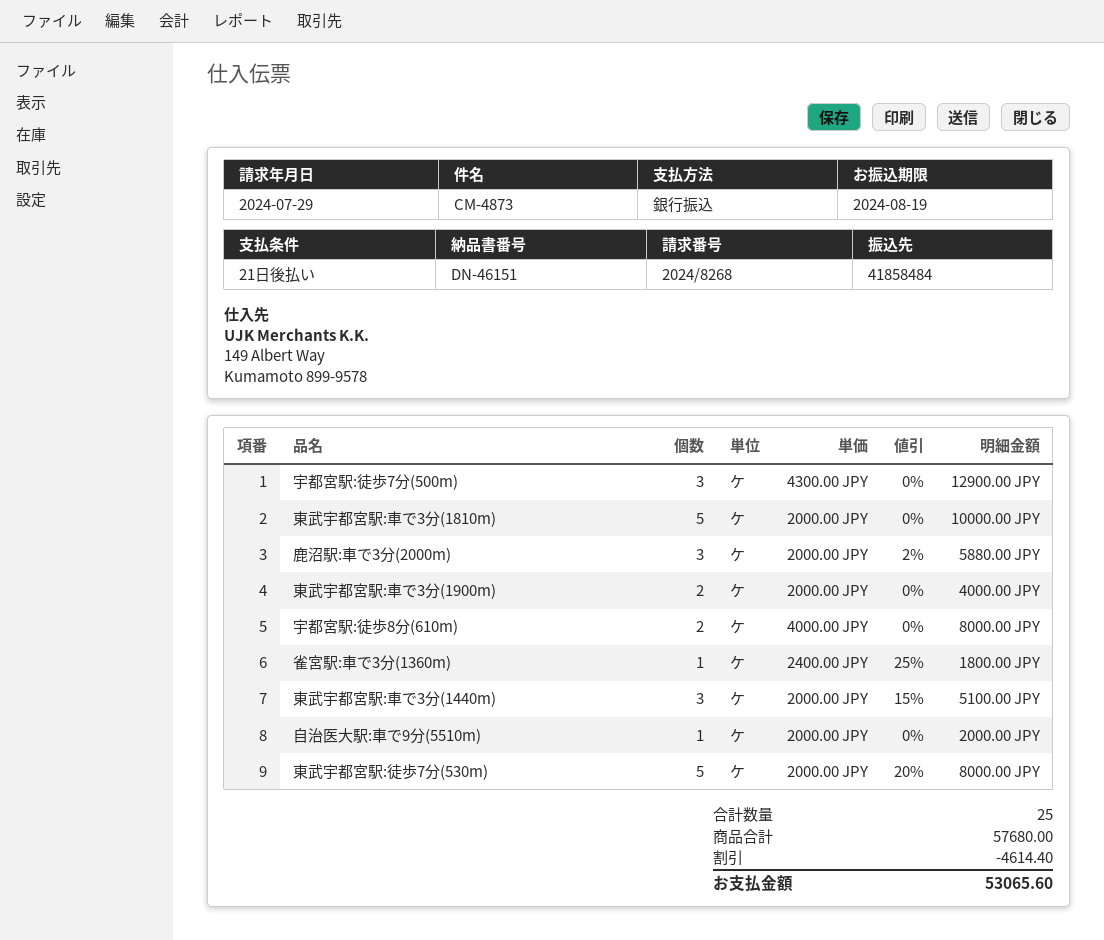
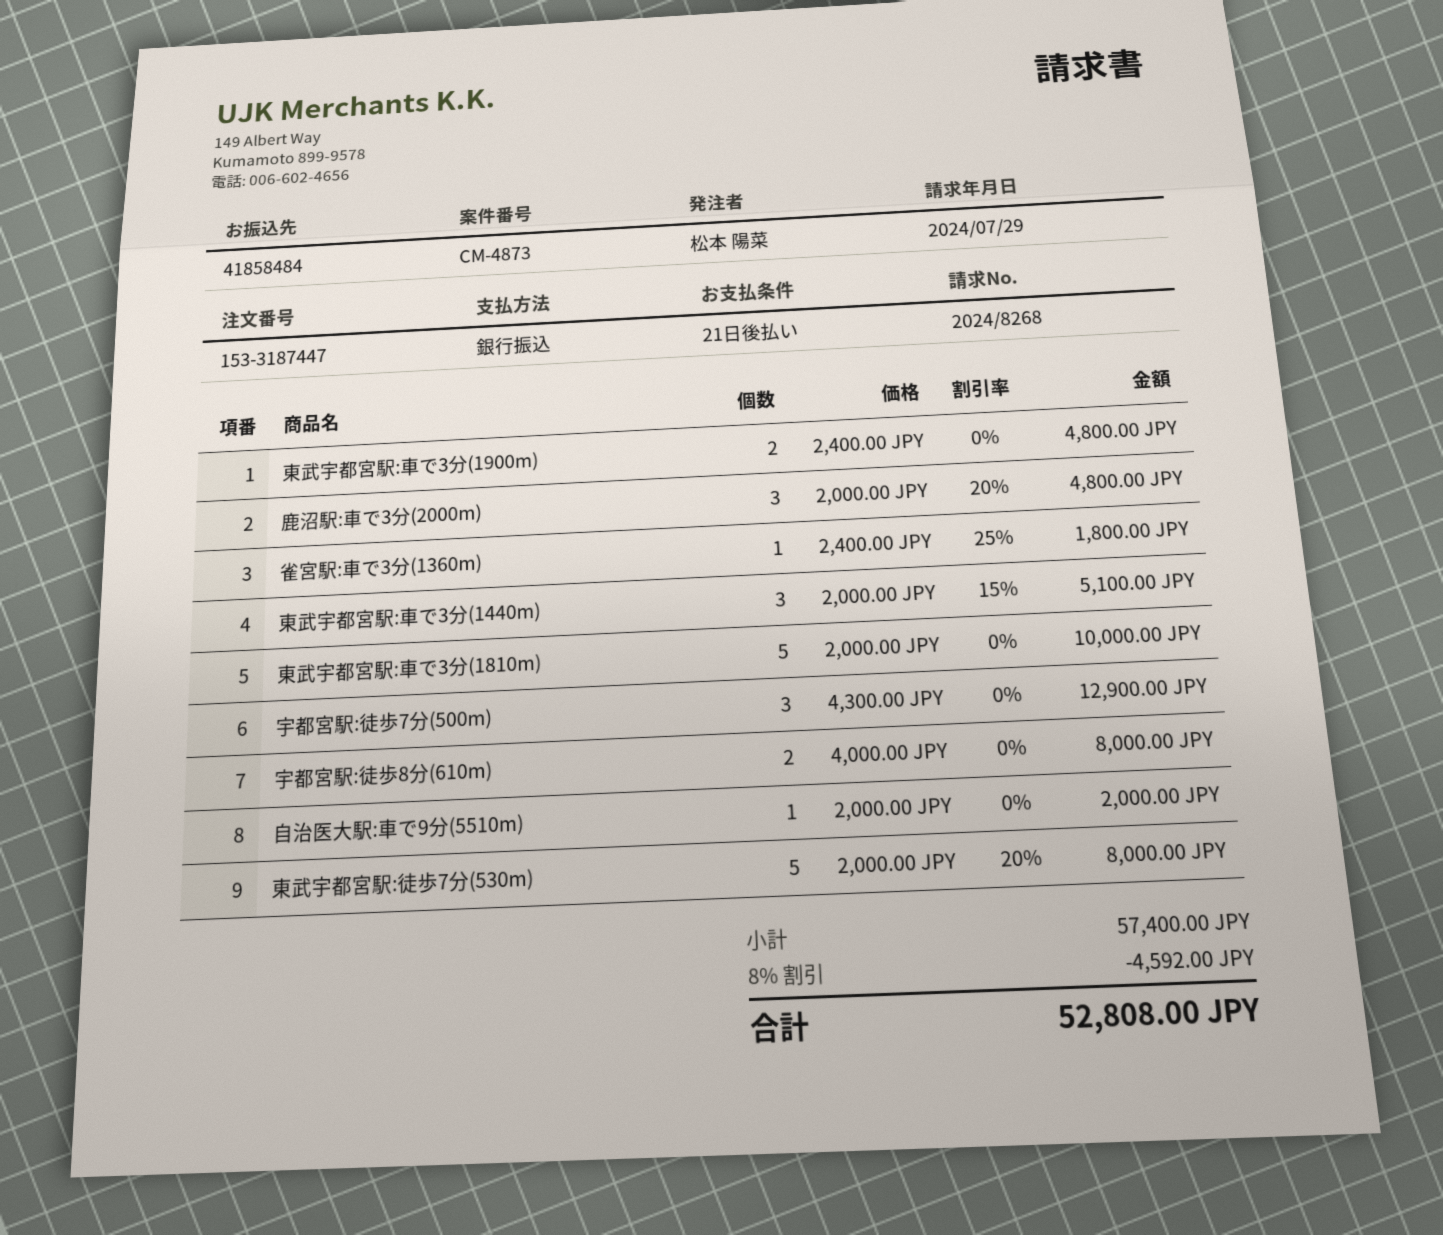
鹿沼駅:車で3分(2000m): 3 x 2000.00 - 2% = 5880.00 -> 3 x 2000.00 - 20% = 4800.00
東武宇都宮駅:車で3分(1900m): 2 x 2000.00 = 4000.00 -> 2 x 2400.00 = 4800.00
subtotal: 57680.00 -> 57400.00
discount: 4614.40 -> 4592.00
total: 53065.60 -> 52808.00

